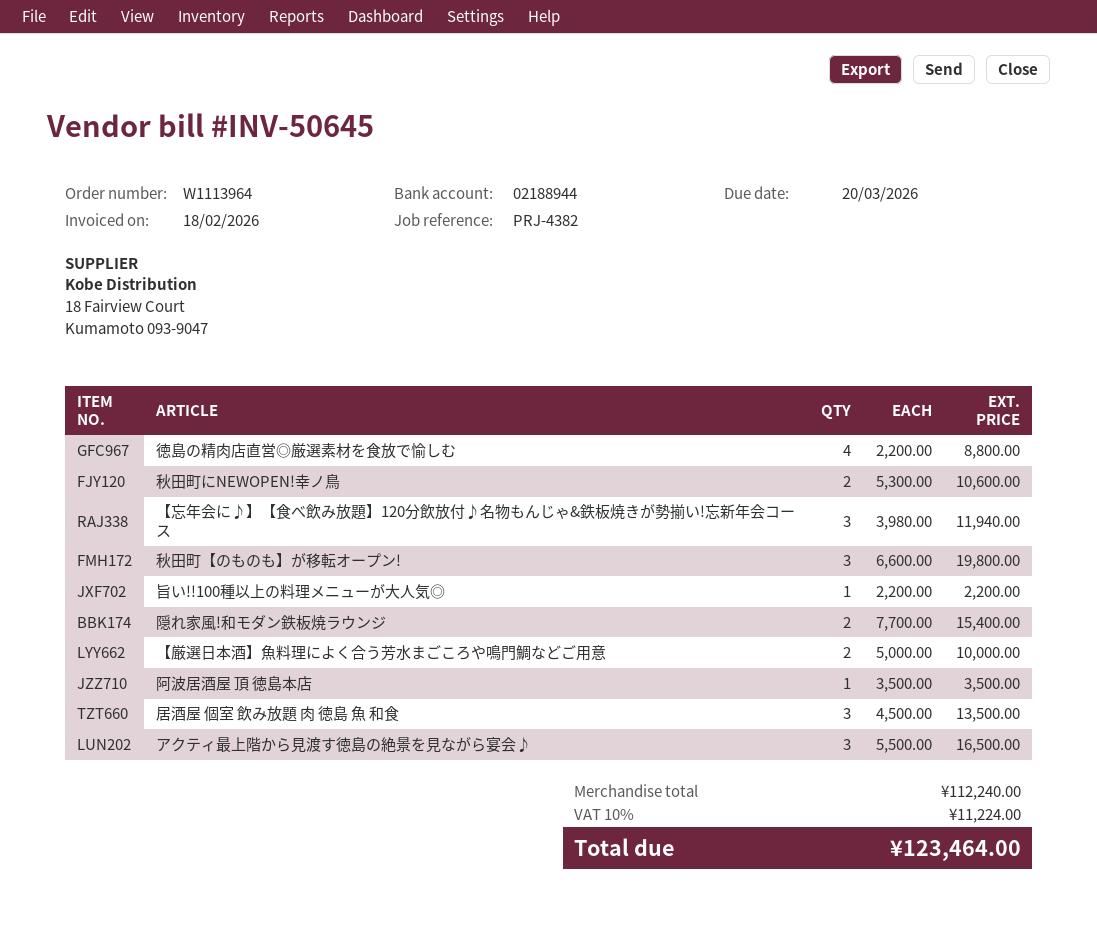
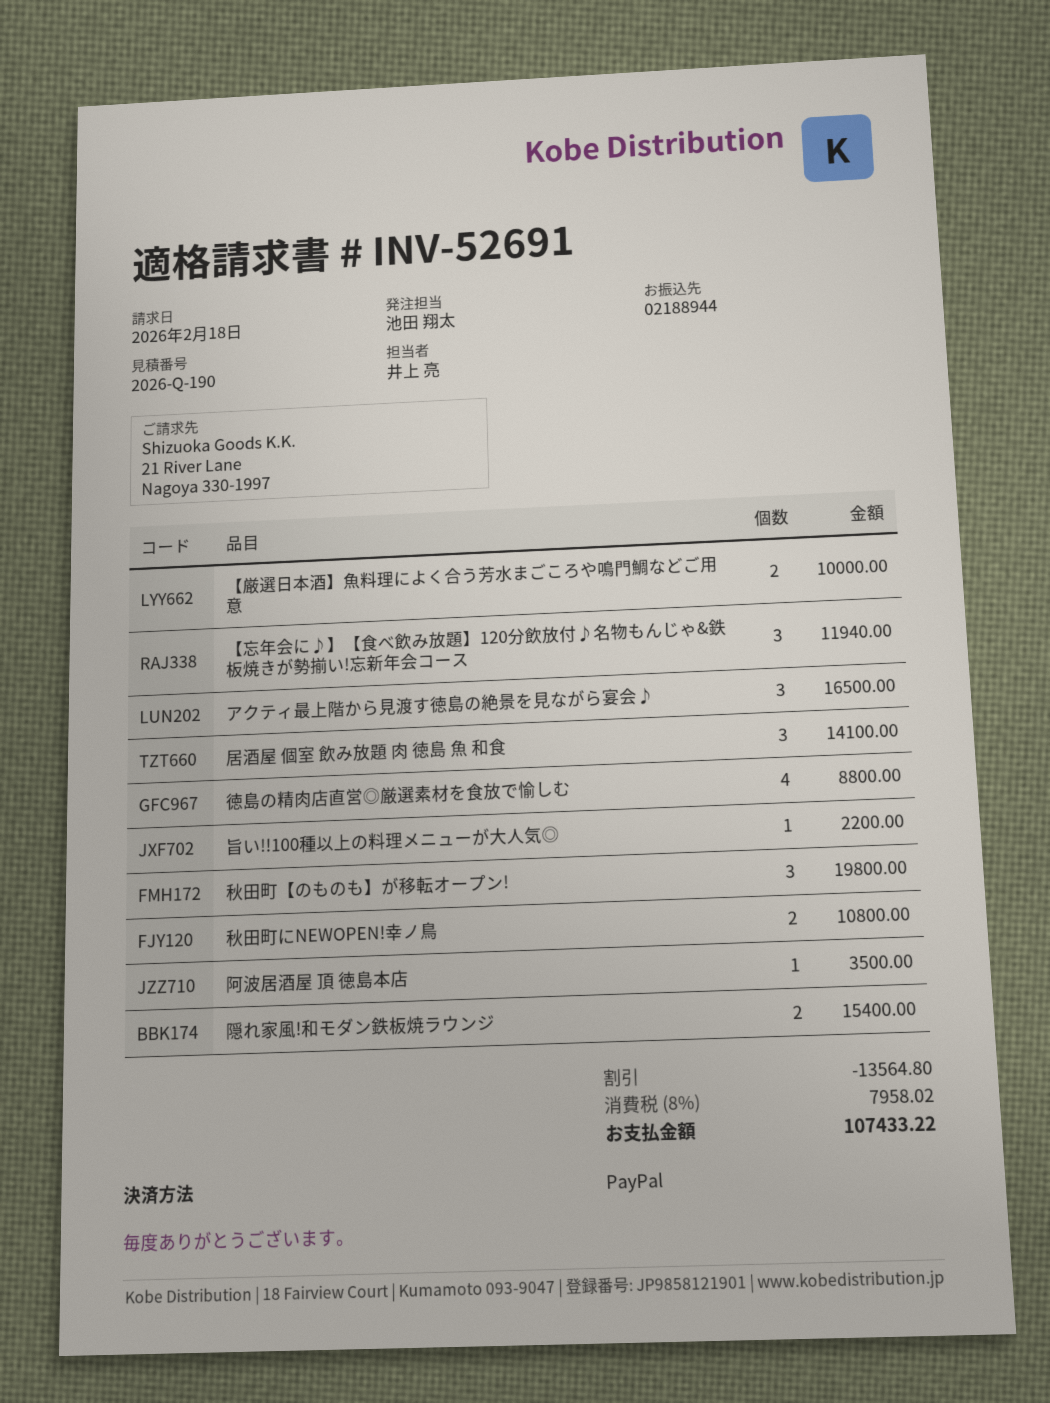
invoice number: INV-50645 -> INV-52691
秋田町にNEWOPEN!幸ノ鳥: 2 for 10600.00 -> 2 for 10800.00
居酒屋 個室 飲み放題 肉 徳島 魚 和食: 3 for 13500.00 -> 3 for 14100.00
discount: none -> 13564.80
tax: 10% = 11224.00 -> 8% = 7958.02
total: 123464.00 -> 107433.22

